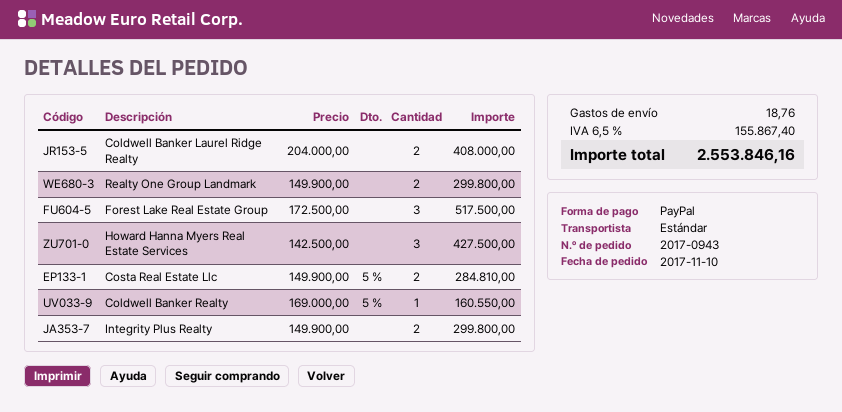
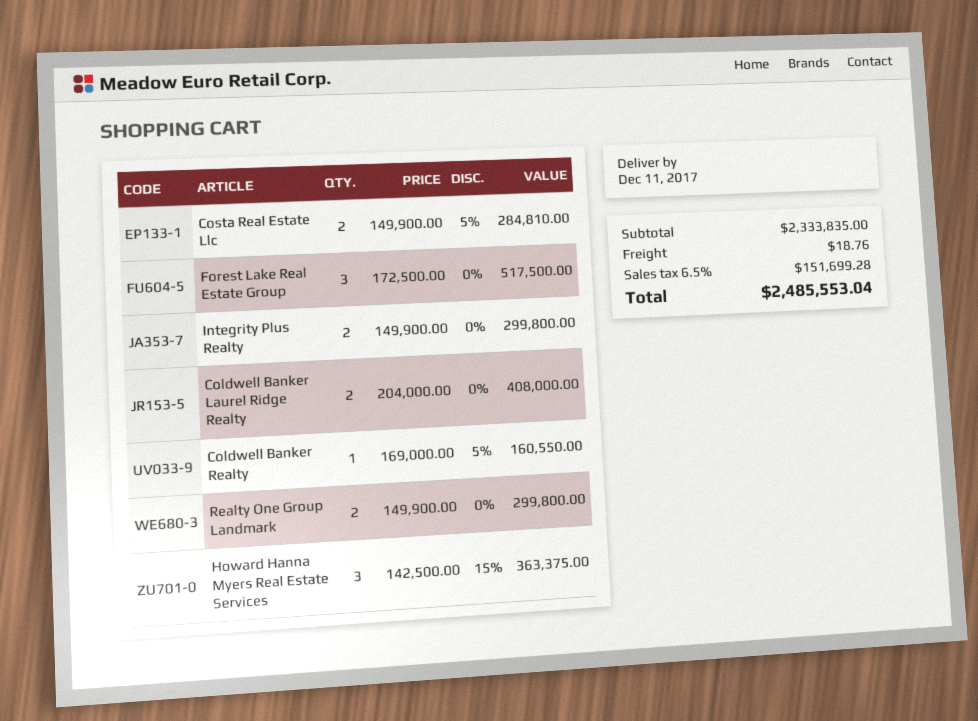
Howard Hanna Myers Real Estate Services: 3 x 142500.00 = 427500.00 -> 3 x 142500.00 - 15% = 363375.00
tax: 6.5% = 155867.40 -> 6.5% = 151699.28
total: 2553846.16 -> 2485553.04

